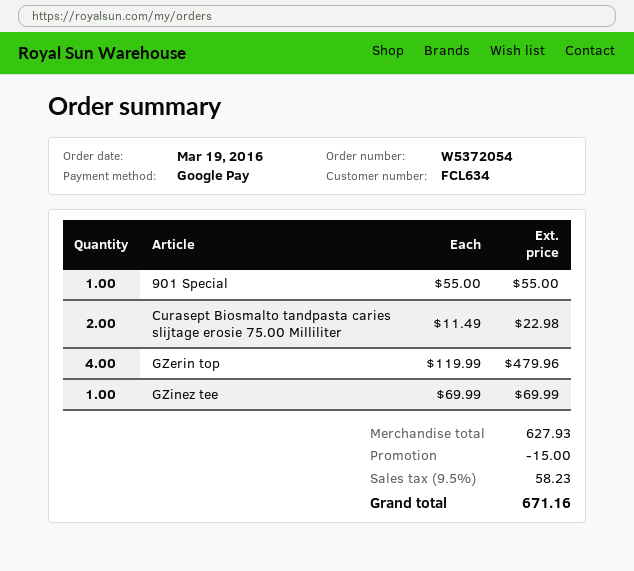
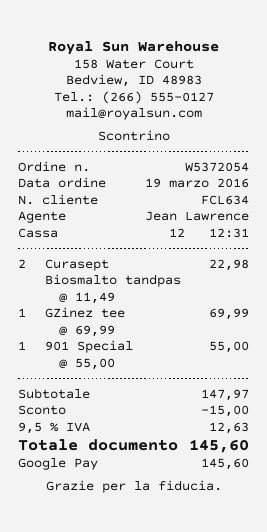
GZerin top: 4 x 119.99 = 479.96 -> none
subtotal: 627.93 -> 147.97
tax: 9.5% = 58.23 -> 9.5% = 12.63
total: 671.16 -> 145.60

